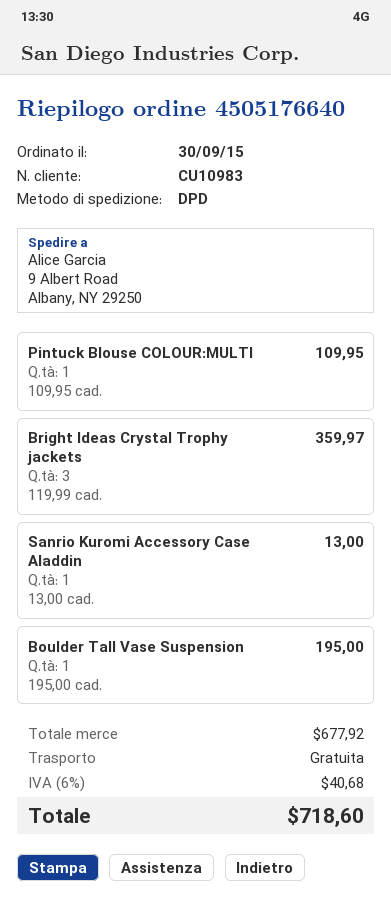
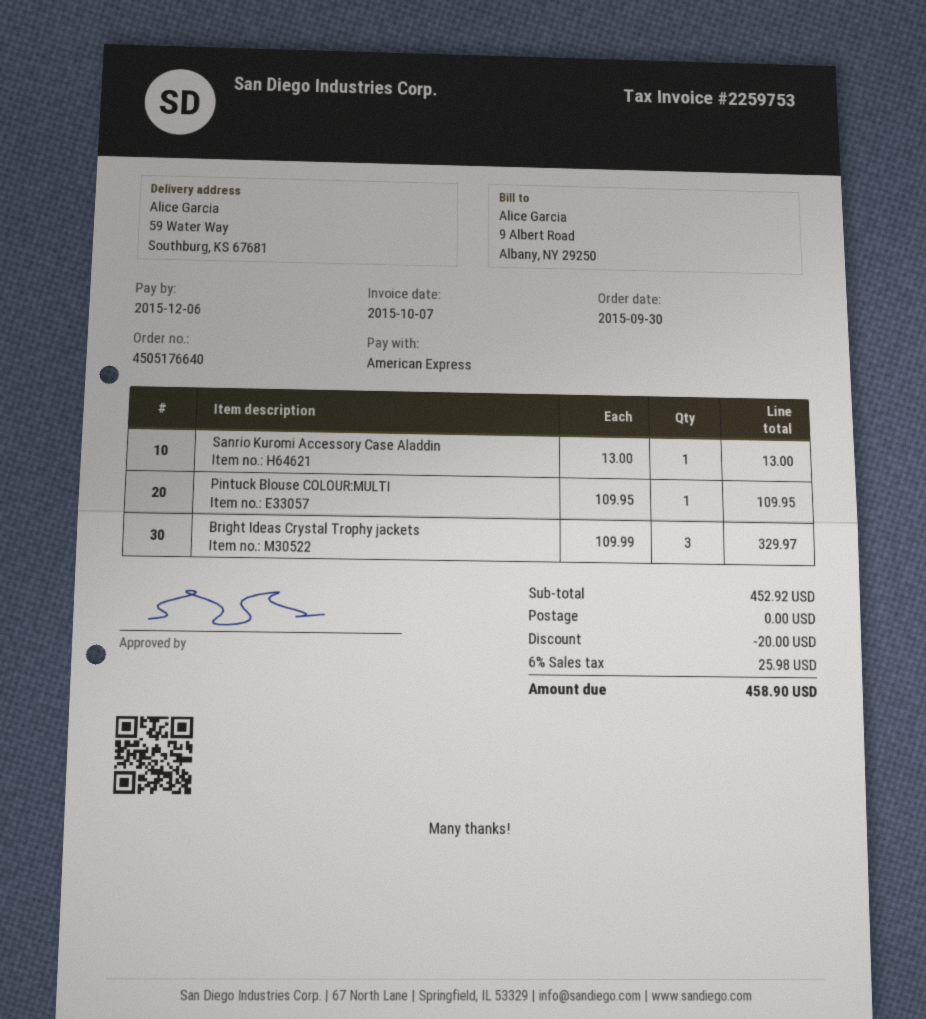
ship to: 9 Albert Road, Albany, NY 29250 -> 59 Water Way, Southburg, KS 67681
Bright Ideas Crystal Trophy jackets: 3 x 119.99 = 359.97 -> 3 x 109.99 = 329.97
Boulder Tall Vase Suspension: 1 x 195.00 = 195.00 -> none
subtotal: 677.92 -> 452.92
discount: none -> 20.00
tax: 6% = 40.68 -> 6% = 25.98
total: 718.60 -> 458.90

